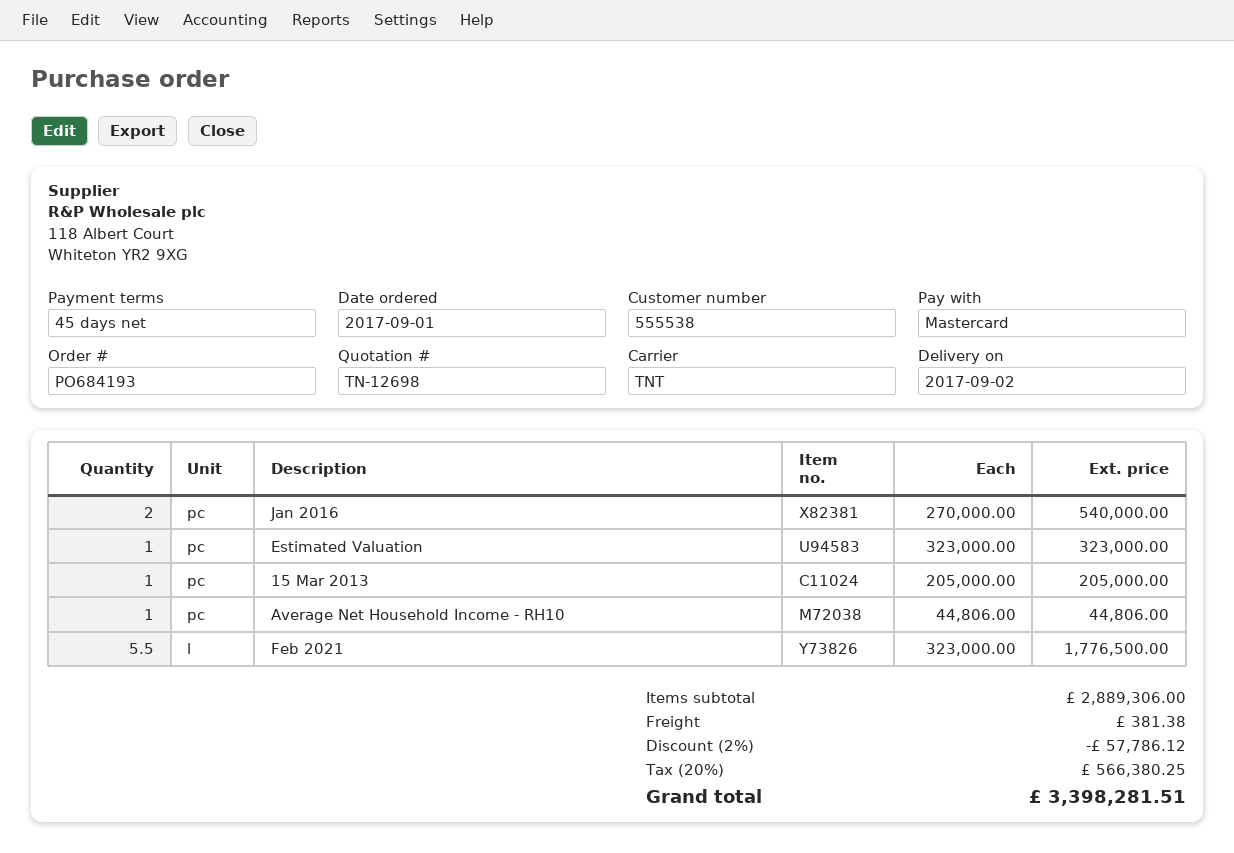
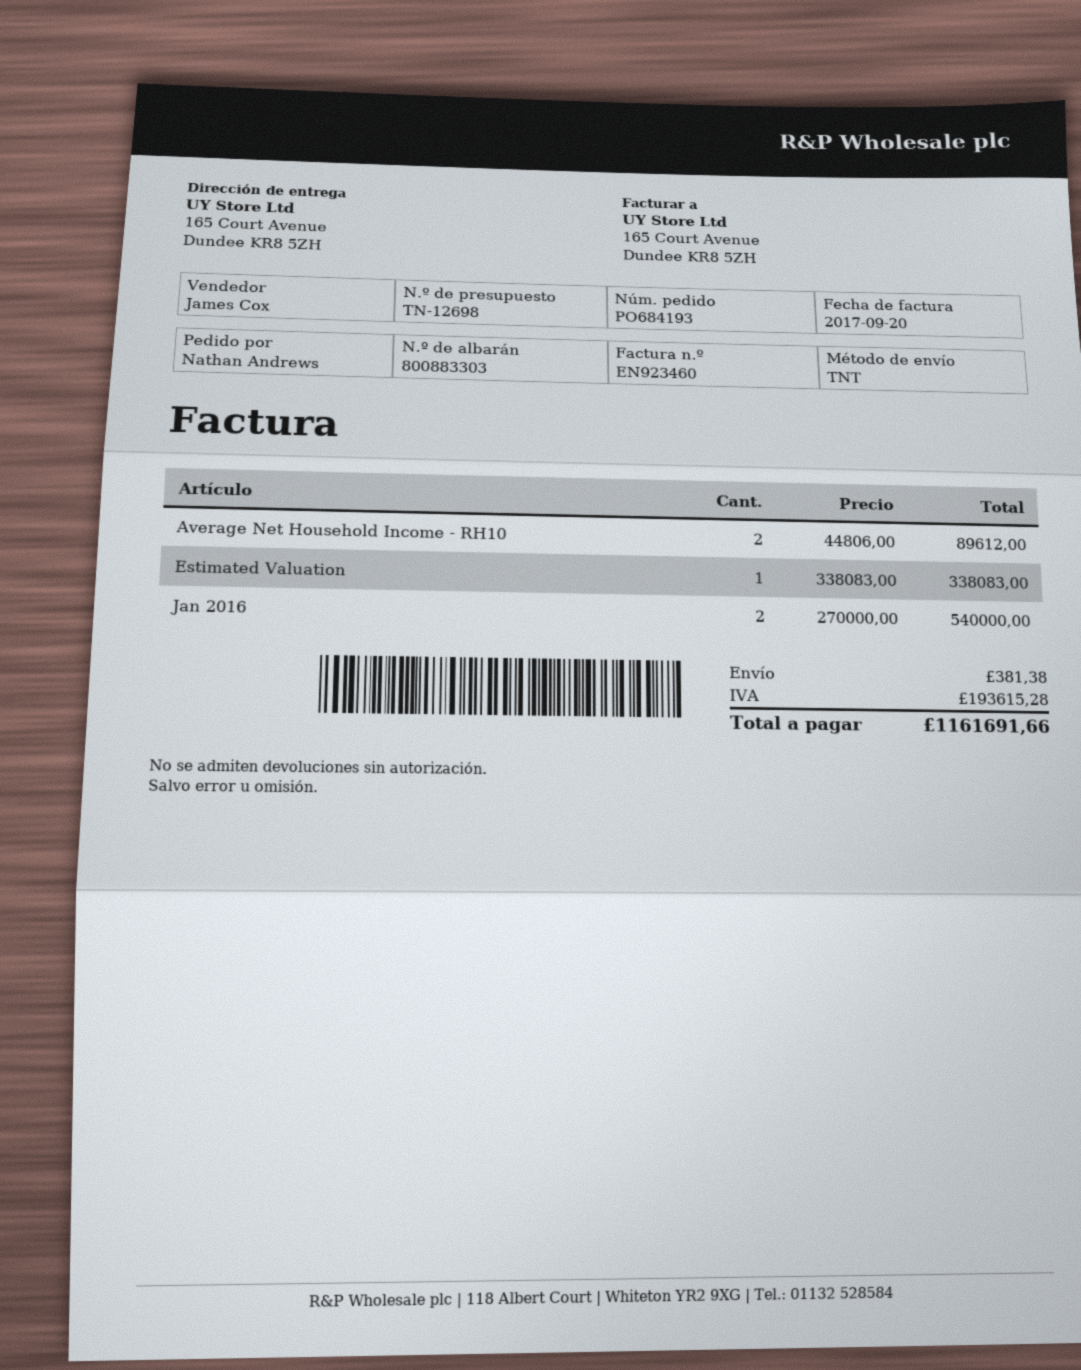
Estimated Valuation: 1 x 323000.00 = 323000.00 -> 1 x 338083.00 = 338083.00
15 Mar 2013: 1 x 205000.00 = 205000.00 -> none
Average Net Household Income - RH10: 1 x 44806.00 = 44806.00 -> 2 x 44806.00 = 89612.00
Feb 2021: 5.5 x 323000.00 = 1776500.00 -> none
discount: 2% = 57786.12 -> none
tax: 566380.25 -> 193615.28
total: 3398281.51 -> 1161691.66

